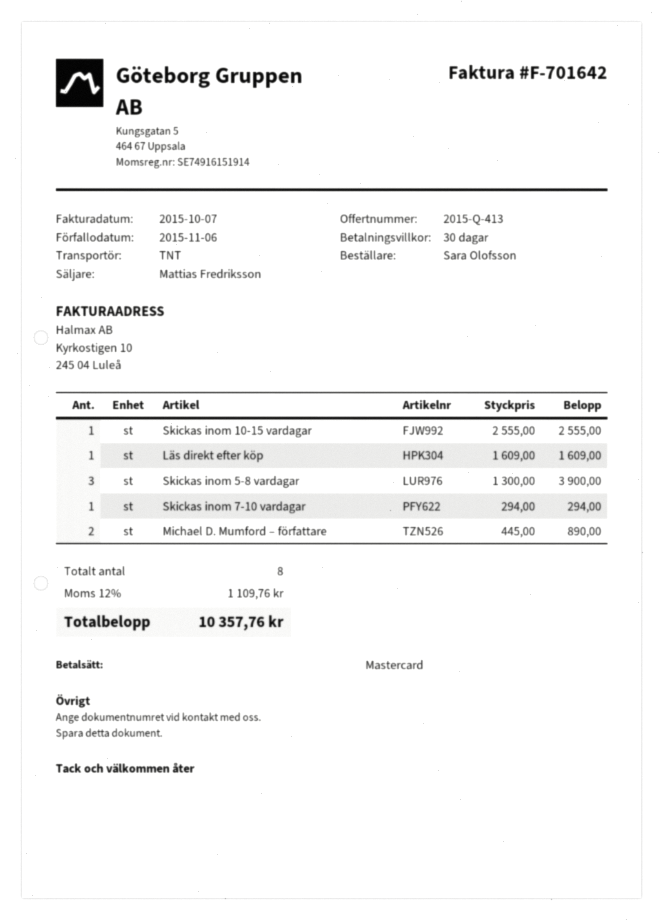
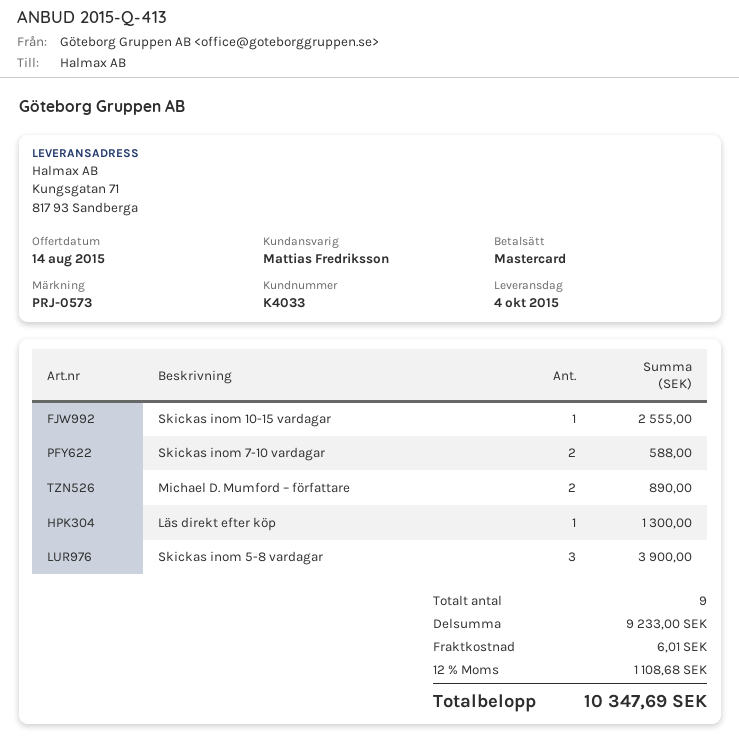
Läs direkt efter köp: 1 for 1609.00 -> 1 for 1300.00
Skickas inom 7-10 vardagar: 1 for 294.00 -> 2 for 588.00
total quantity: 8 -> 9
shipping: none -> 6.01
tax: 12% = 1109.76 -> 12% = 1108.68
total: 10357.76 -> 10347.69

